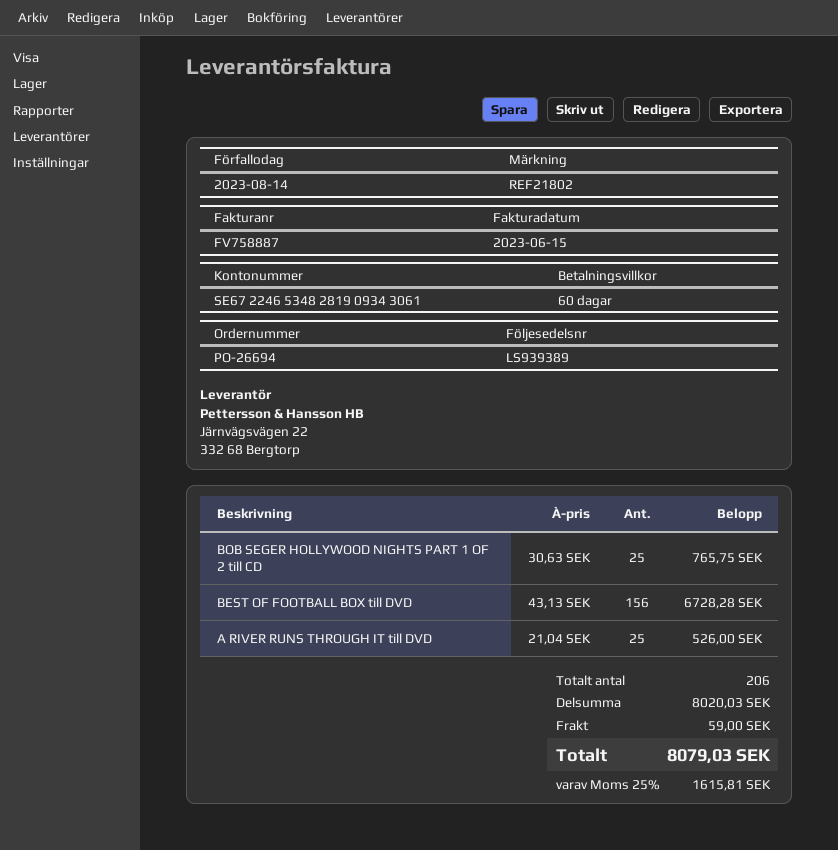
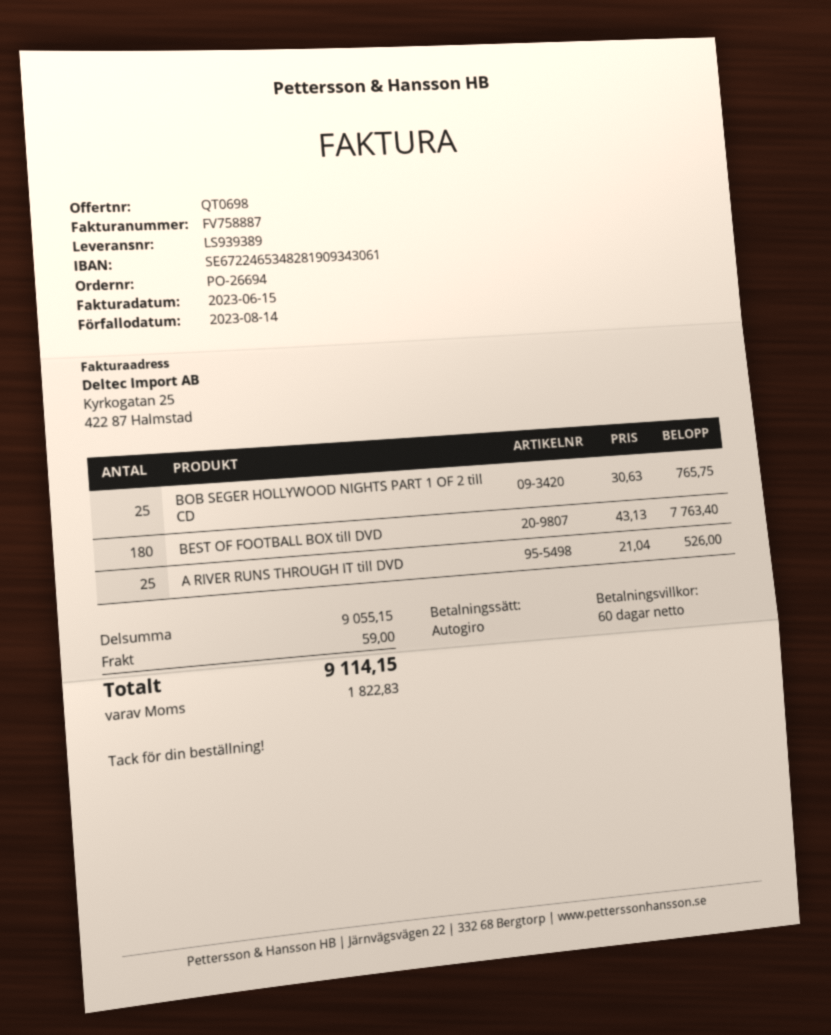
BEST OF FOOTBALL BOX till DVD: 156 x 43.13 = 6728.28 -> 180 x 43.13 = 7763.40
subtotal: 8020.03 -> 9055.15
tax: 1615.81 -> 1822.83
total: 8079.03 -> 9114.15

